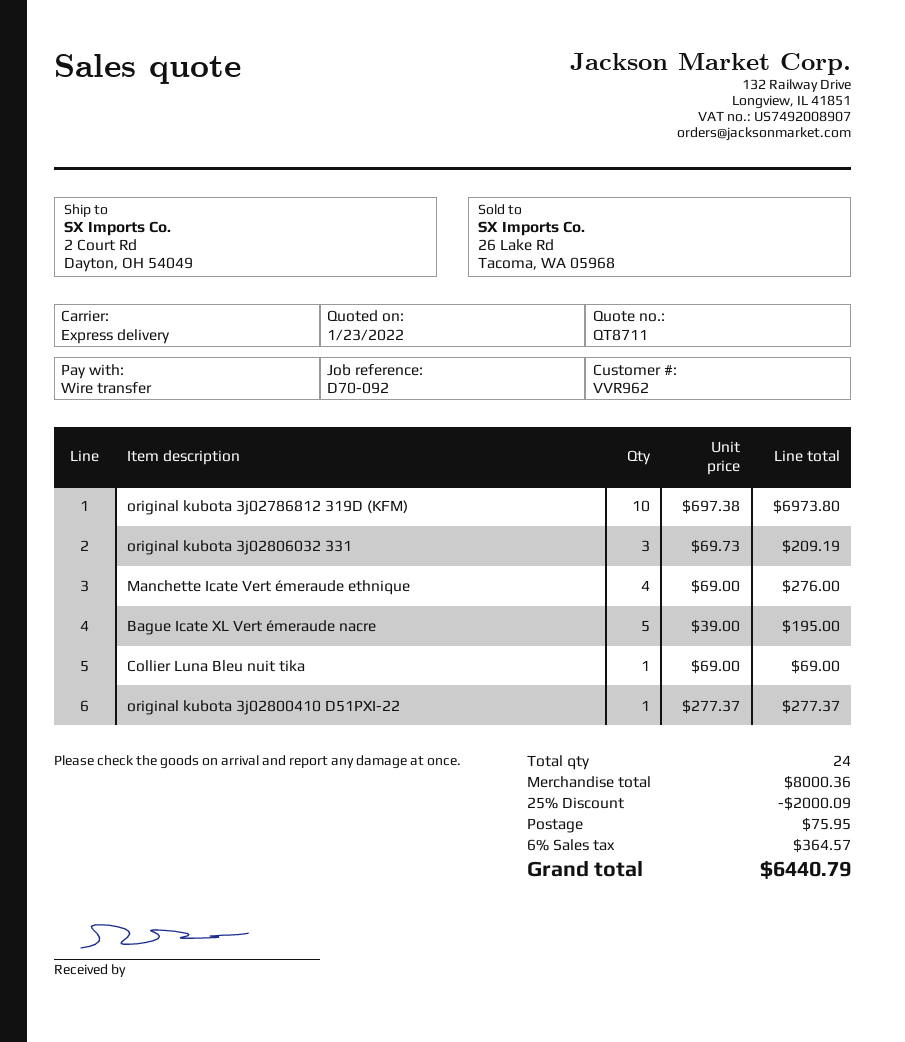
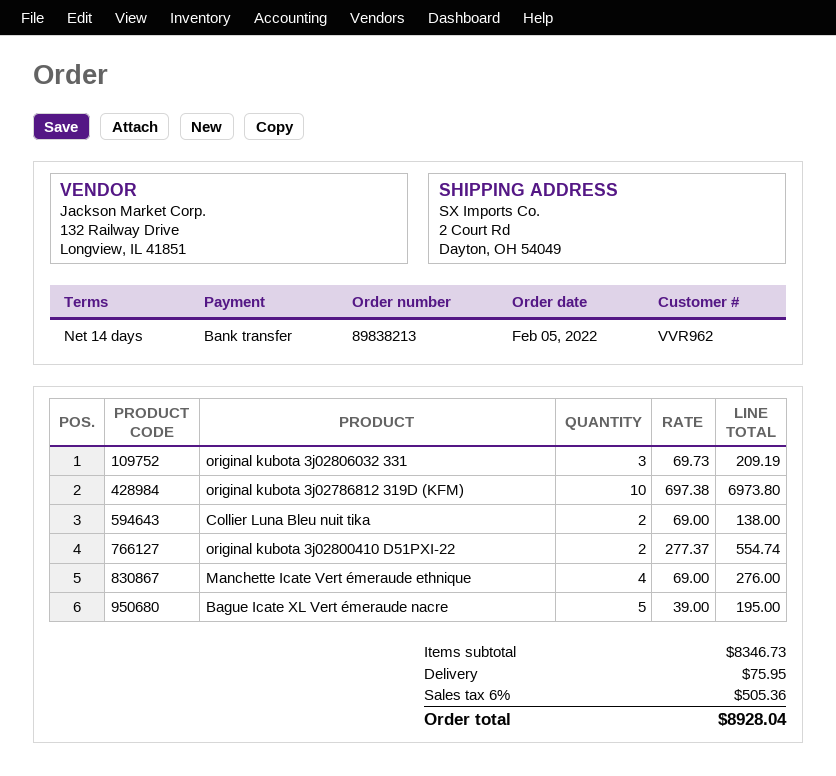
Collier Luna Bleu nuit tika: 1 x 69.00 = 69.00 -> 2 x 69.00 = 138.00
original kubota 3j02800410 D51PXI-22: 1 x 277.37 = 277.37 -> 2 x 277.37 = 554.74
subtotal: 8000.36 -> 8346.73
discount: 25% = 2000.09 -> none
tax: 6% = 364.57 -> 6% = 505.36
total: 6440.79 -> 8928.04

